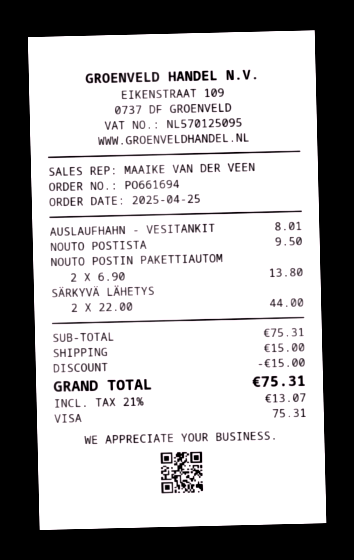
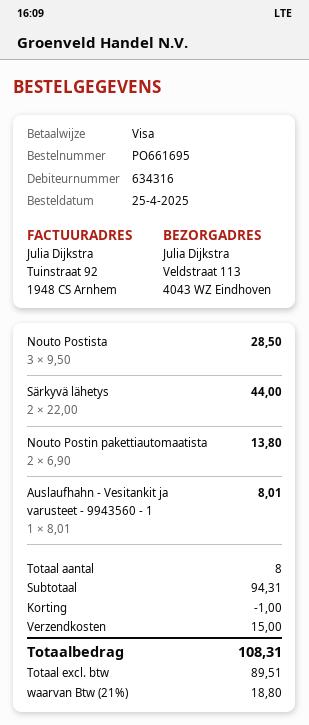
order number: PO661694 -> PO661695
NOUTO POSTISTA: 1 x 9.50 = 9.50 -> 3 x 9.50 = 28.50
subtotal: 75.31 -> 94.31
discount: 15.00 -> 1.00
tax: 21% = 13.07 -> 21% = 18.80
total: 75.31 -> 108.31

